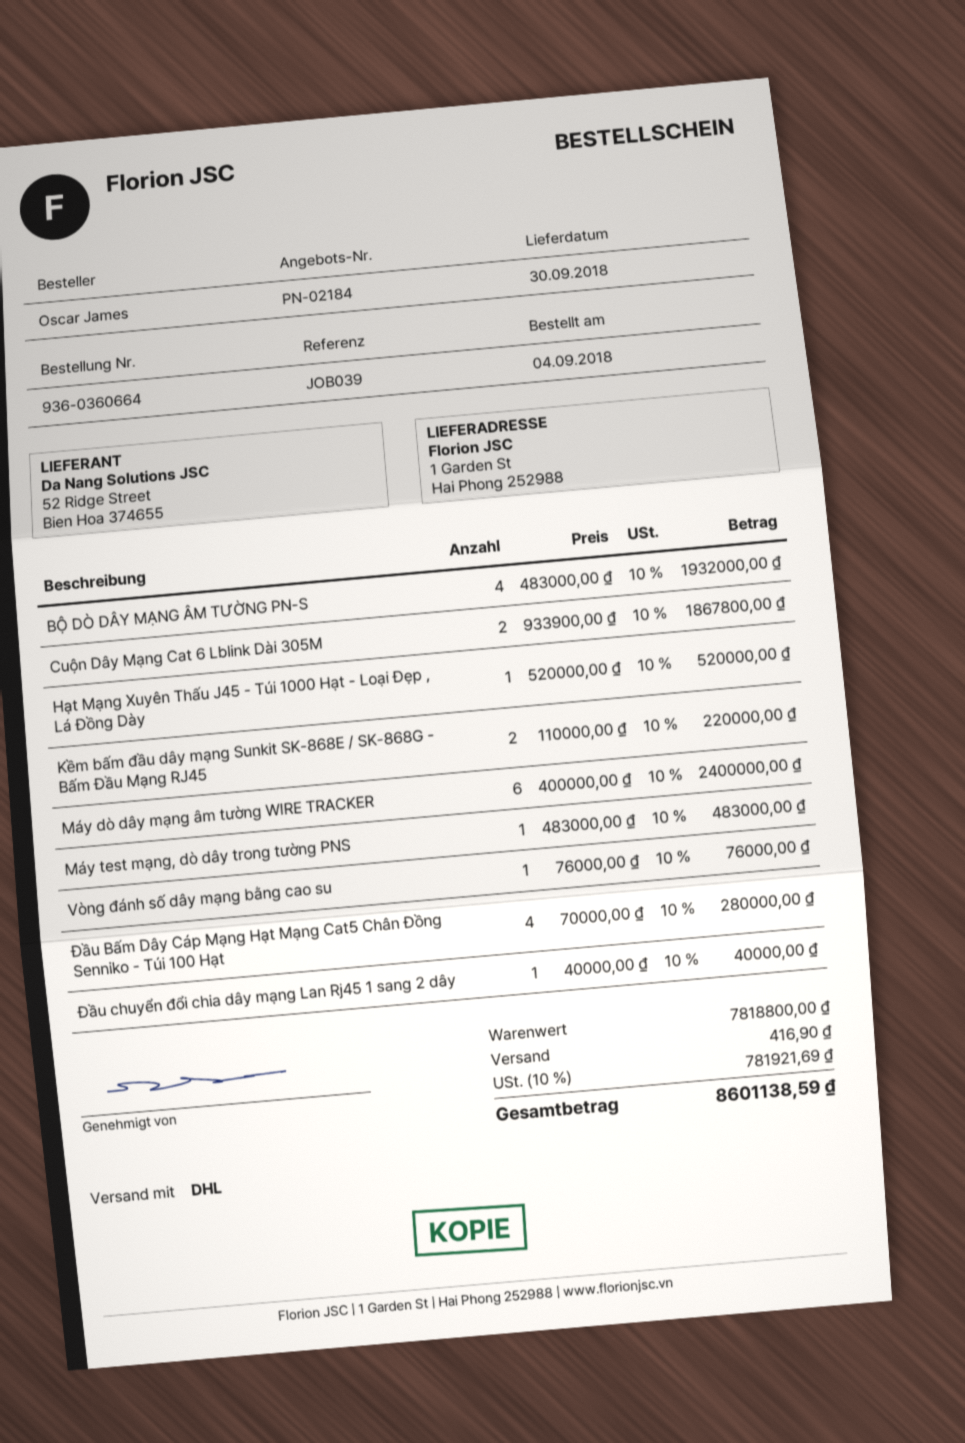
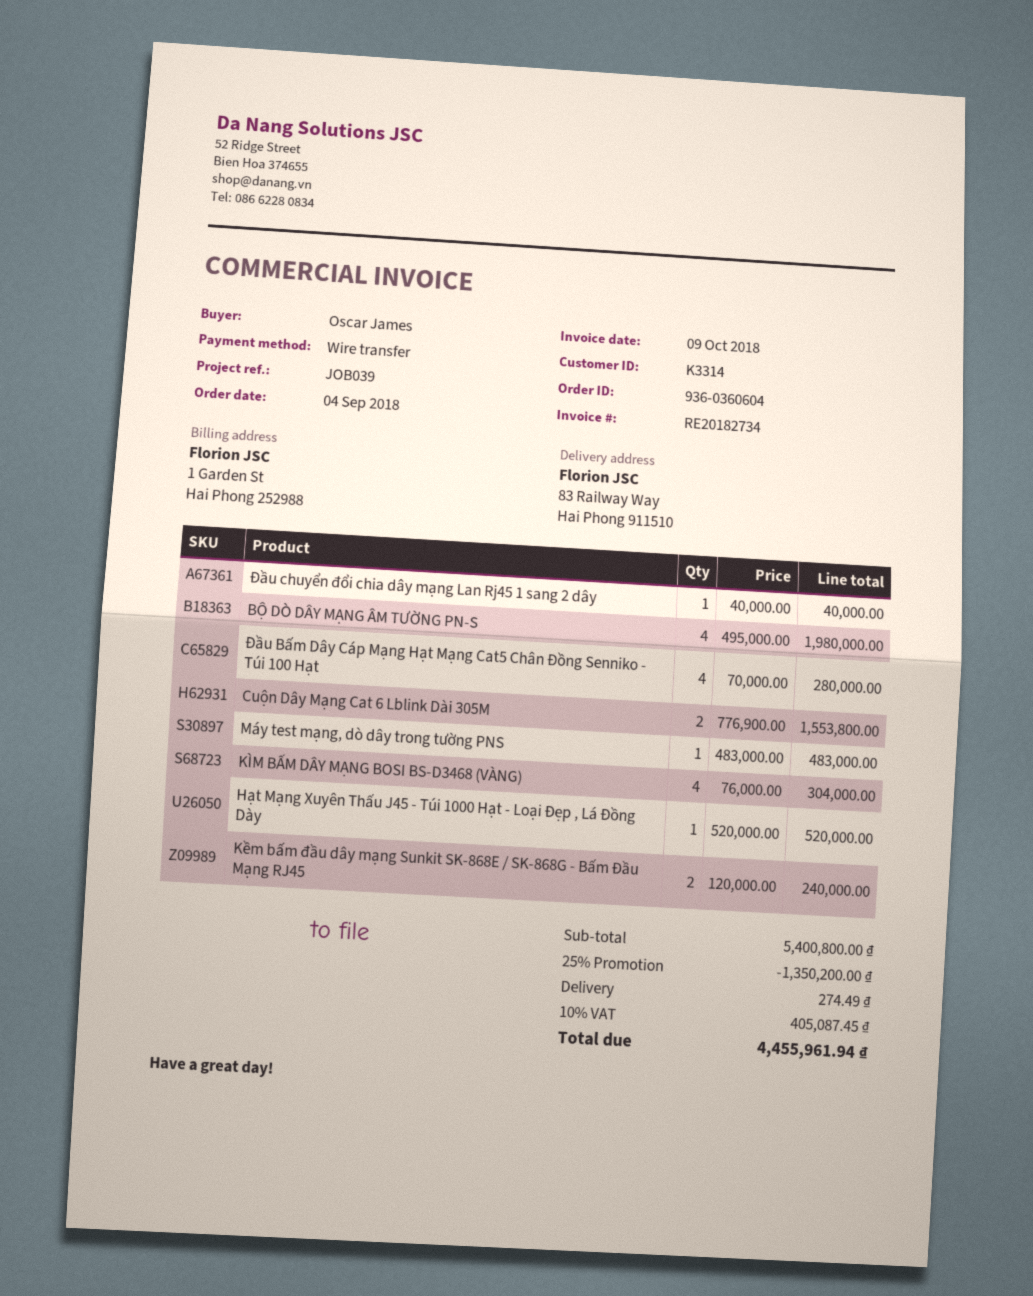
order number: 936-0360664 -> 936-0360604
ship to: 1 Garden St, Hai Phong 252988 -> 83 Railway Way, Hai Phong 911510
BỘ DÒ DÂY MẠNG ÂM TƯỜNG PN-S: 4 x 483000.00 = 1932000.00 -> 4 x 495000.00 = 1980000.00
Cuộn Dây Mạng Cat 6 Lblink Dài 305M: 2 x 933900.00 = 1867800.00 -> 2 x 776900.00 = 1553800.00
Kềm bấm đầu dây mạng Sunkit SK-868E / SK-868G - Bấm Đầu Mạng RJ45: 2 x 110000.00 = 220000.00 -> 2 x 120000.00 = 240000.00
Máy dò dây mạng âm tường WIRE TRACKER: 6 x 400000.00 = 2400000.00 -> none
Vòng đánh số dây mạng bằng cao su: 1 x 76000.00 = 76000.00 -> none
KÌM BẤM DÂY MẠNG BOSI BS-D3468 (VÀNG): none -> 4 x 76000.00 = 304000.00
subtotal: 7818800.00 -> 5400800.00
discount: none -> 25% = 1350200.00
shipping: 416.90 -> 274.49
tax: 10% = 781921.69 -> 10% = 405087.45
total: 8601138.59 -> 4455961.94

